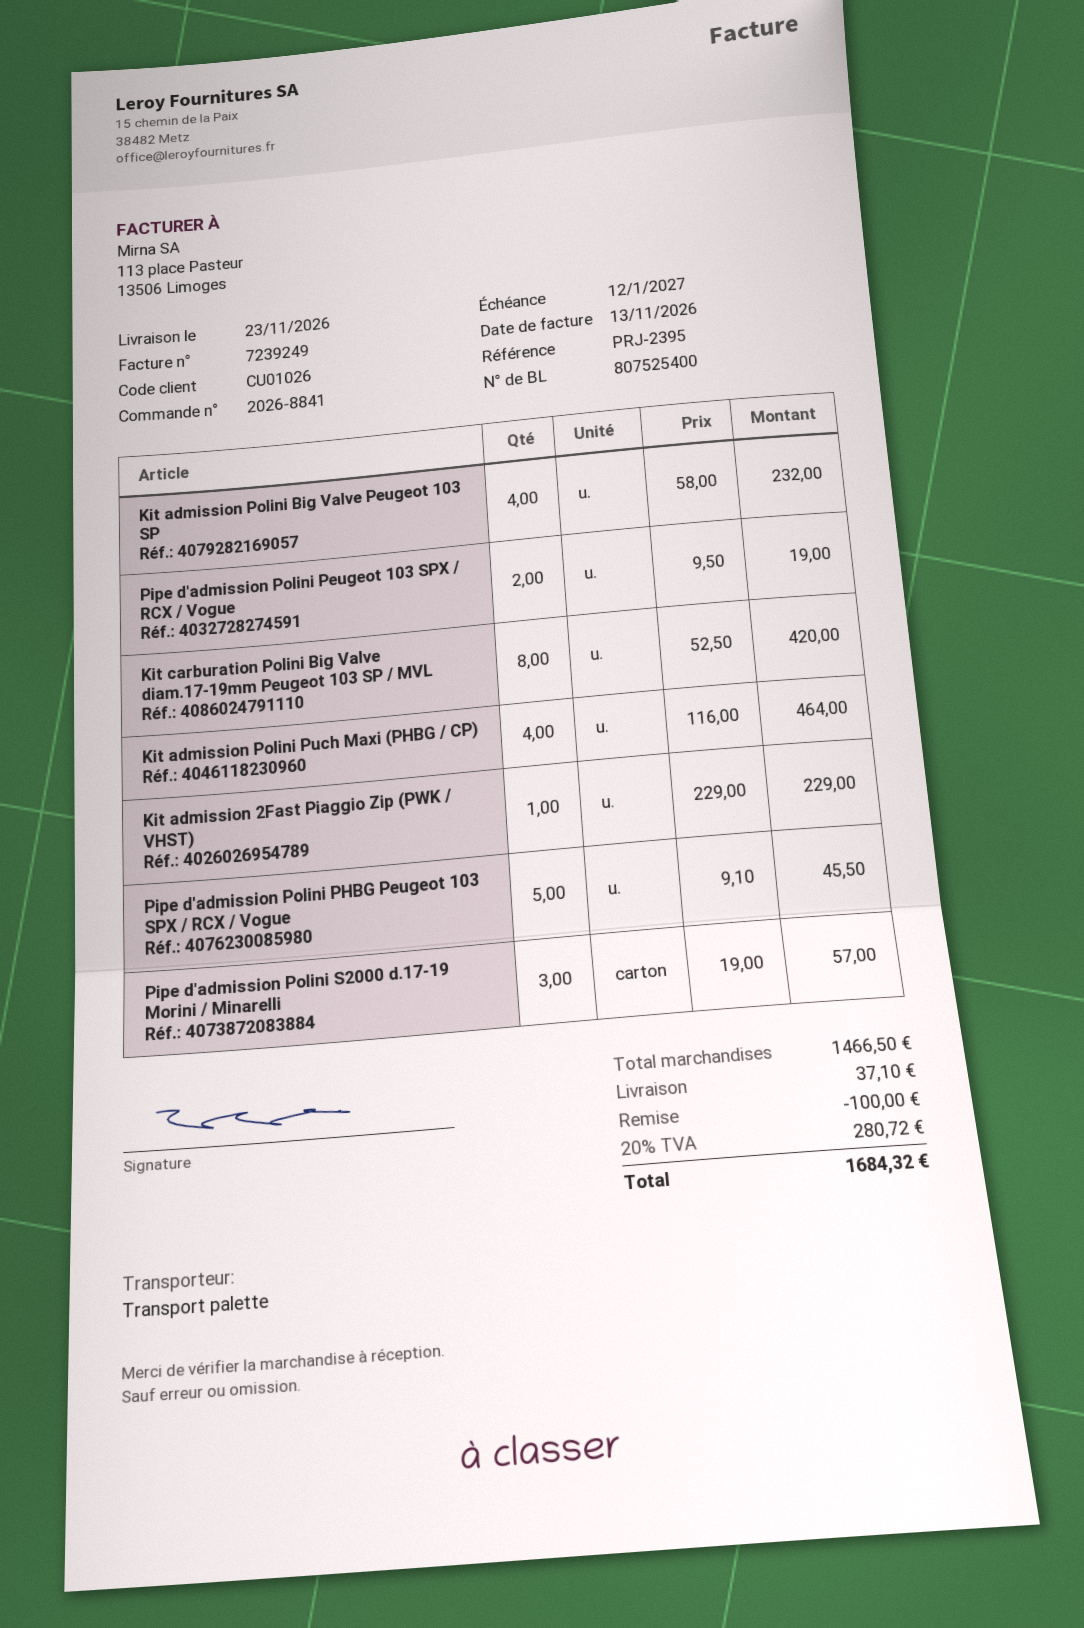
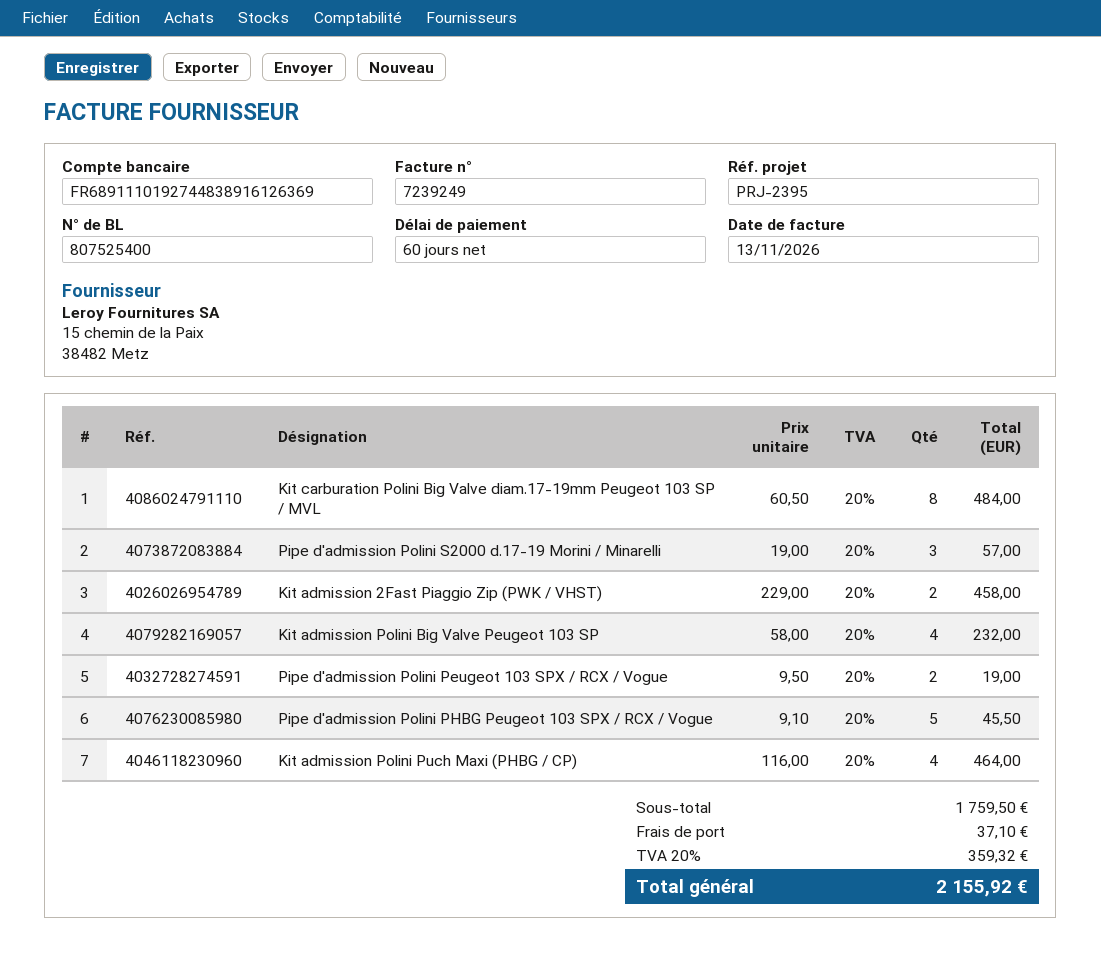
Kit carburation Polini Big Valve diam.17-19mm Peugeot 103 SP / MVL: 8 x 52.50 = 420.00 -> 8 x 60.50 = 484.00
Kit admission 2Fast Piaggio Zip (PWK / VHST): 1 x 229.00 = 229.00 -> 2 x 229.00 = 458.00
subtotal: 1466.50 -> 1759.50
discount: 100.00 -> none
tax: 20% = 280.72 -> 20% = 359.32
total: 1684.32 -> 2155.92

